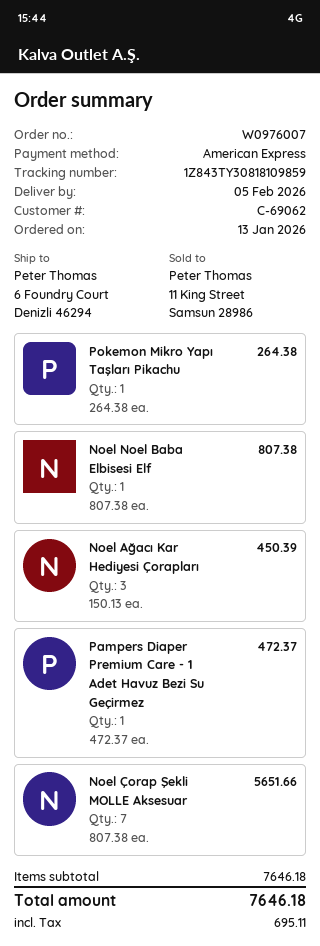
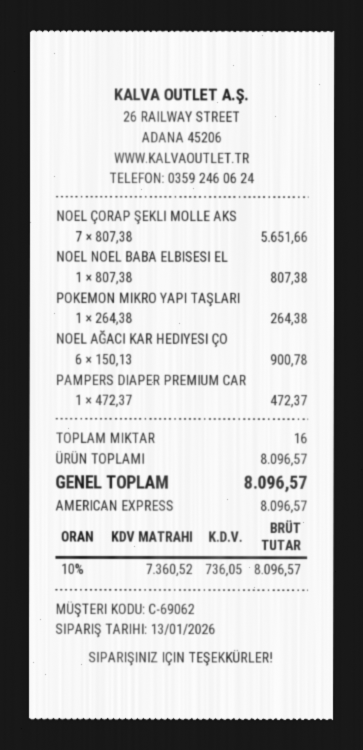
Noel Ağacı Kar Hediyesi Çorapları: 3 x 150.13 = 450.39 -> 6 x 150.13 = 900.78
subtotal: 7646.18 -> 8096.57
tax: 695.11 -> 736.05
total: 7646.18 -> 8096.57

